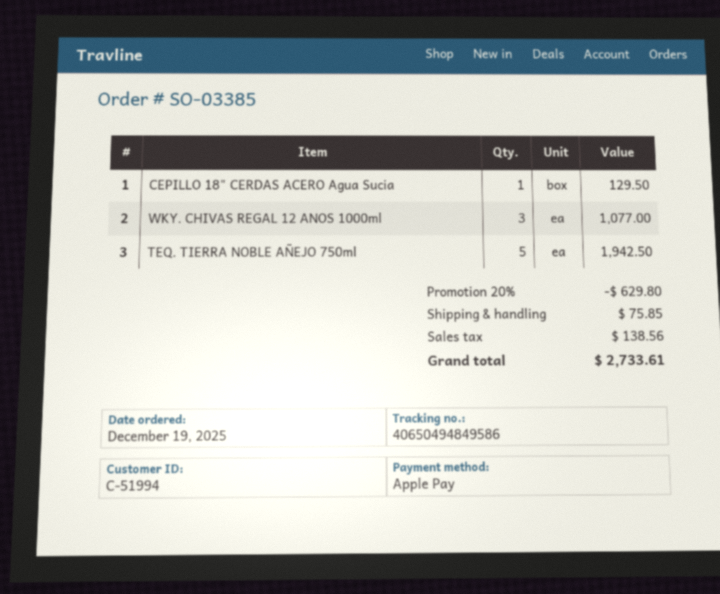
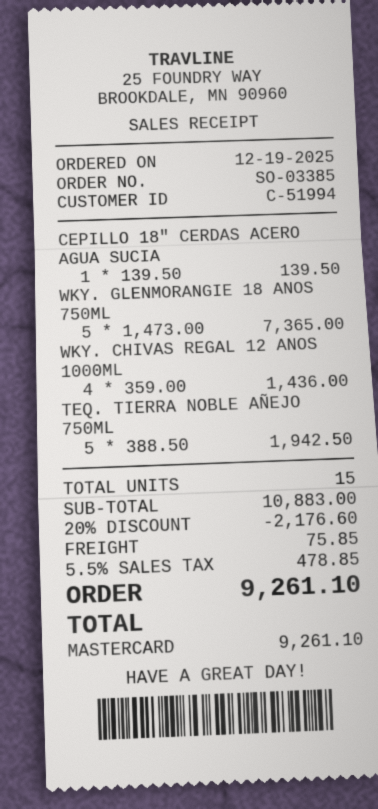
payment method: Apple Pay -> Mastercard
CEPILLO 18" CERDAS ACERO Agua Sucia: 1 for 129.50 -> 1 for 139.50
WKY. CHIVAS REGAL 12 ANOS 1000ml: 3 for 1077.00 -> 4 for 1436.00
WKY. GLENMORANGIE 18 ANOS 750ML: none -> 5 for 7365.00
discount: 20% = 629.80 -> 20% = 2176.60
tax: 138.56 -> 478.85
total: 2733.61 -> 9261.10

